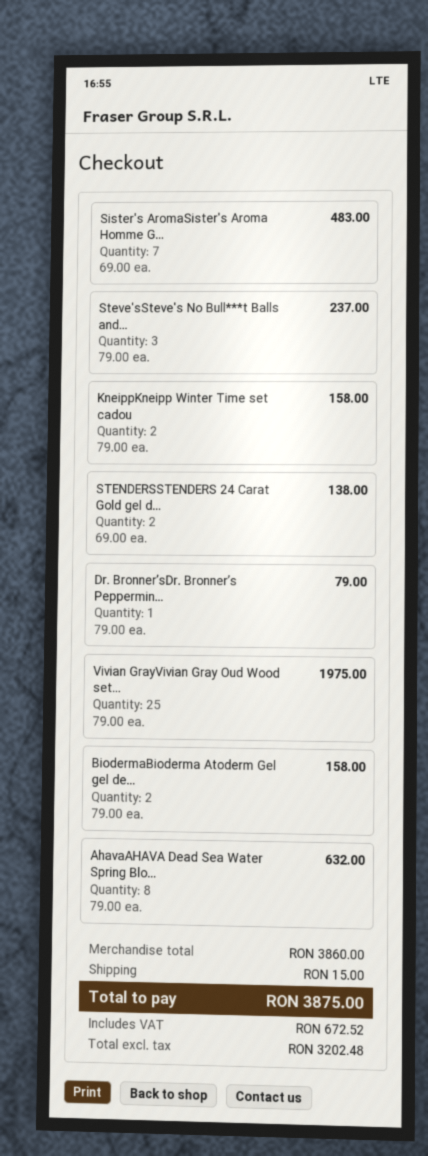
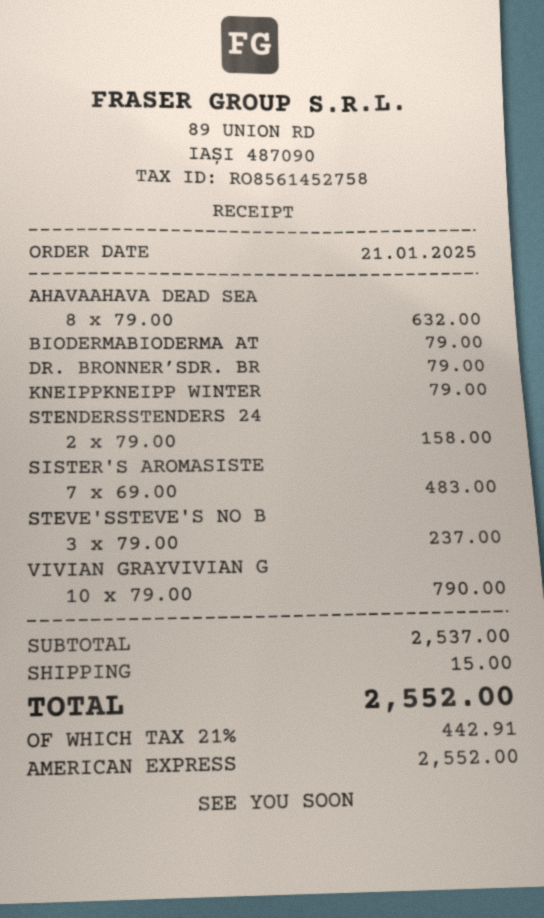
KneippKneipp Winter Time set cadou: 2 x 79.00 = 158.00 -> 1 x 79.00 = 79.00
STENDERSSTENDERS 24 Carat Gold gel d...: 2 x 69.00 = 138.00 -> 2 x 79.00 = 158.00
Vivian GrayVivian Gray Oud Wood set...: 25 x 79.00 = 1975.00 -> 10 x 79.00 = 790.00
BiodermaBioderma Atoderm Gel gel de...: 2 x 79.00 = 158.00 -> 1 x 79.00 = 79.00
subtotal: 3860.00 -> 2537.00
tax: 672.52 -> 442.91
total: 3875.00 -> 2552.00

